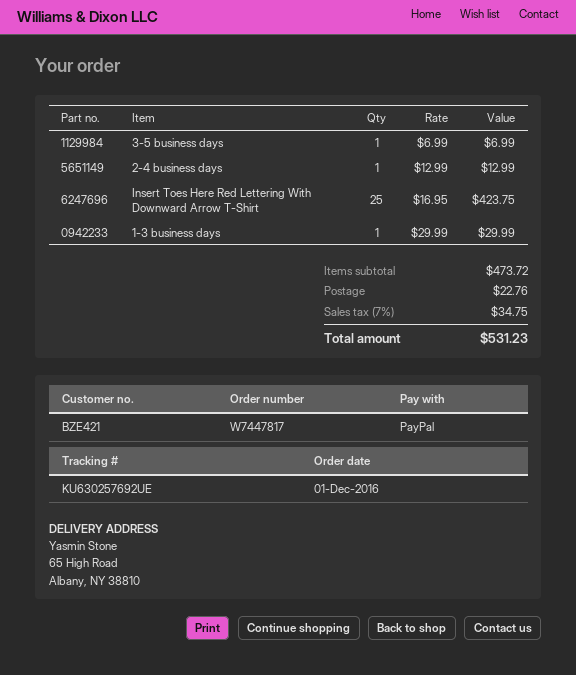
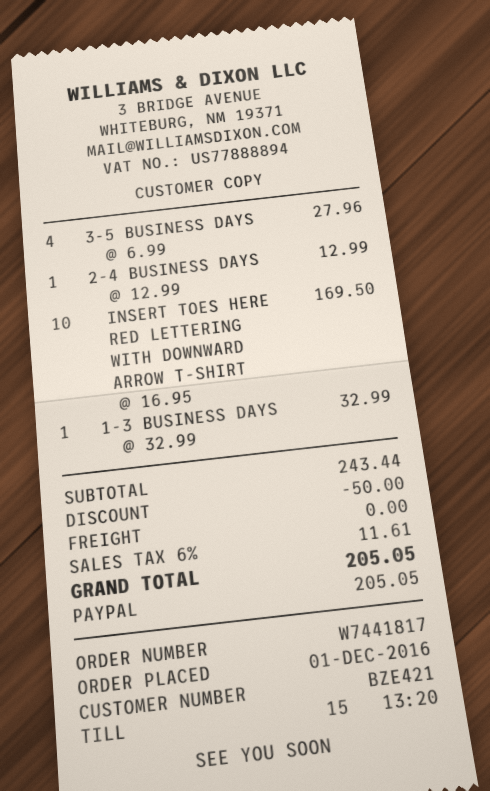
order number: W7447817 -> W7441817
3-5 business days: 1 x 6.99 = 6.99 -> 4 x 6.99 = 27.96
Insert Toes Here Red Lettering With Downward Arrow T-Shirt: 25 x 16.95 = 423.75 -> 10 x 16.95 = 169.50
1-3 business days: 1 x 29.99 = 29.99 -> 1 x 32.99 = 32.99
subtotal: 473.72 -> 243.44
discount: none -> 50.00
shipping: 22.76 -> 0.00
tax: 7% = 34.75 -> 6% = 11.61
total: 531.23 -> 205.05

